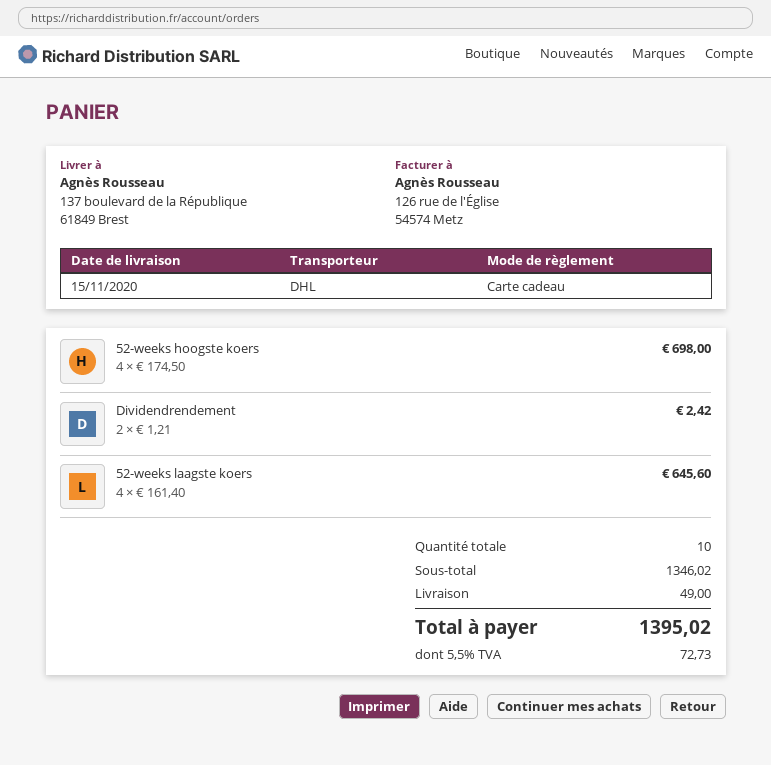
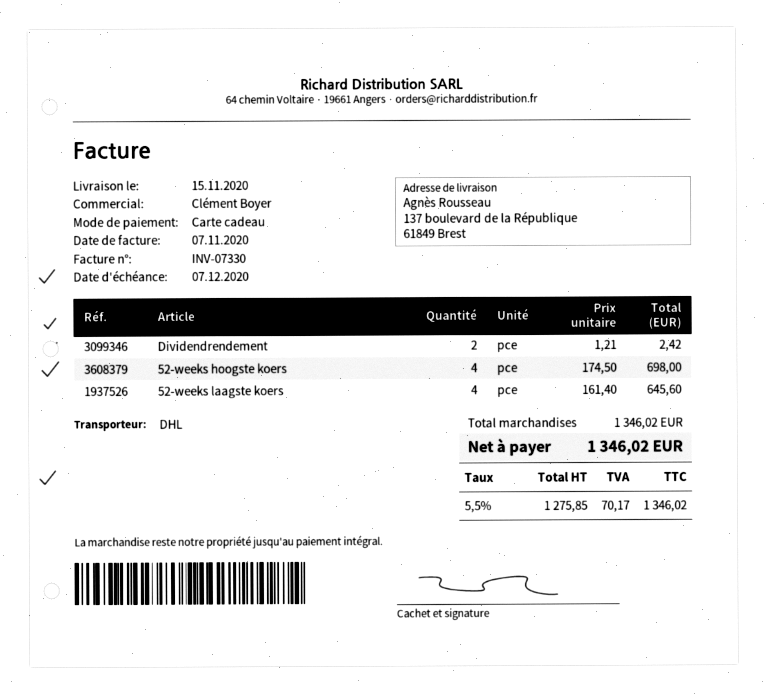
shipping: 49.00 -> none
tax: 5.5% = 72.73 -> 5.5% = 70.17
total: 1395.02 -> 1346.02

